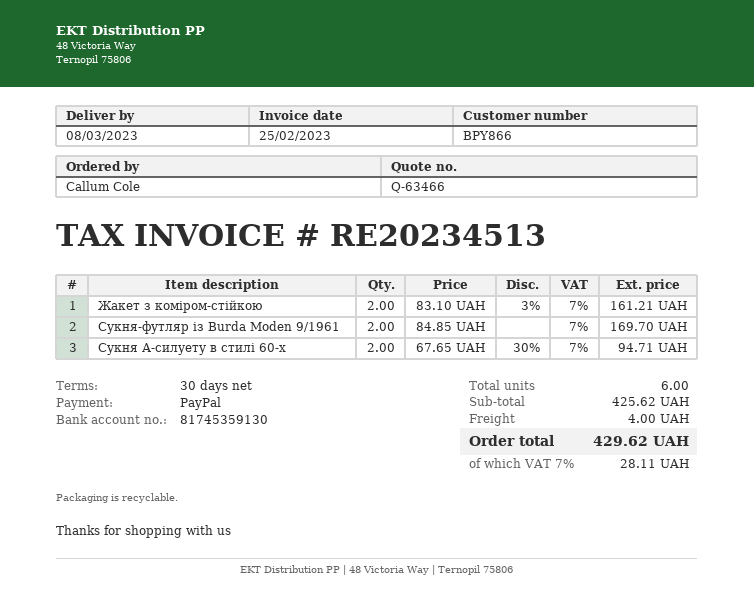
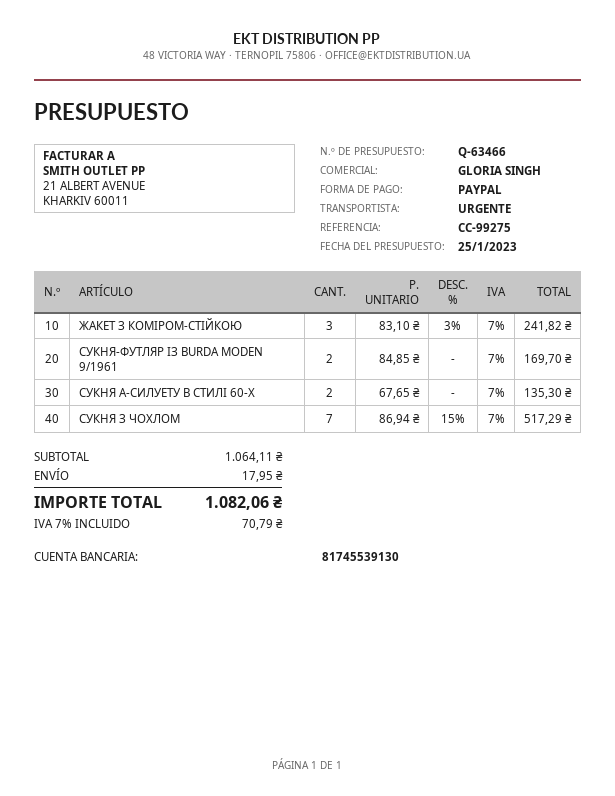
bank account: 81745359130 -> 81745539130
Жакет з коміром-стійкою: 2 x 83.10 - 3% = 161.21 -> 3 x 83.10 - 3% = 241.82
Сукня А-силуету в стилі 60-х: 2 x 67.65 - 30% = 94.71 -> 2 x 67.65 = 135.30
СУКНЯ З ЧОХЛОМ: none -> 7 x 86.94 - 15% = 517.29
subtotal: 425.62 -> 1064.11
shipping: 4.00 -> 17.95
tax: 7% = 28.11 -> 7% = 70.79
total: 429.62 -> 1082.06

